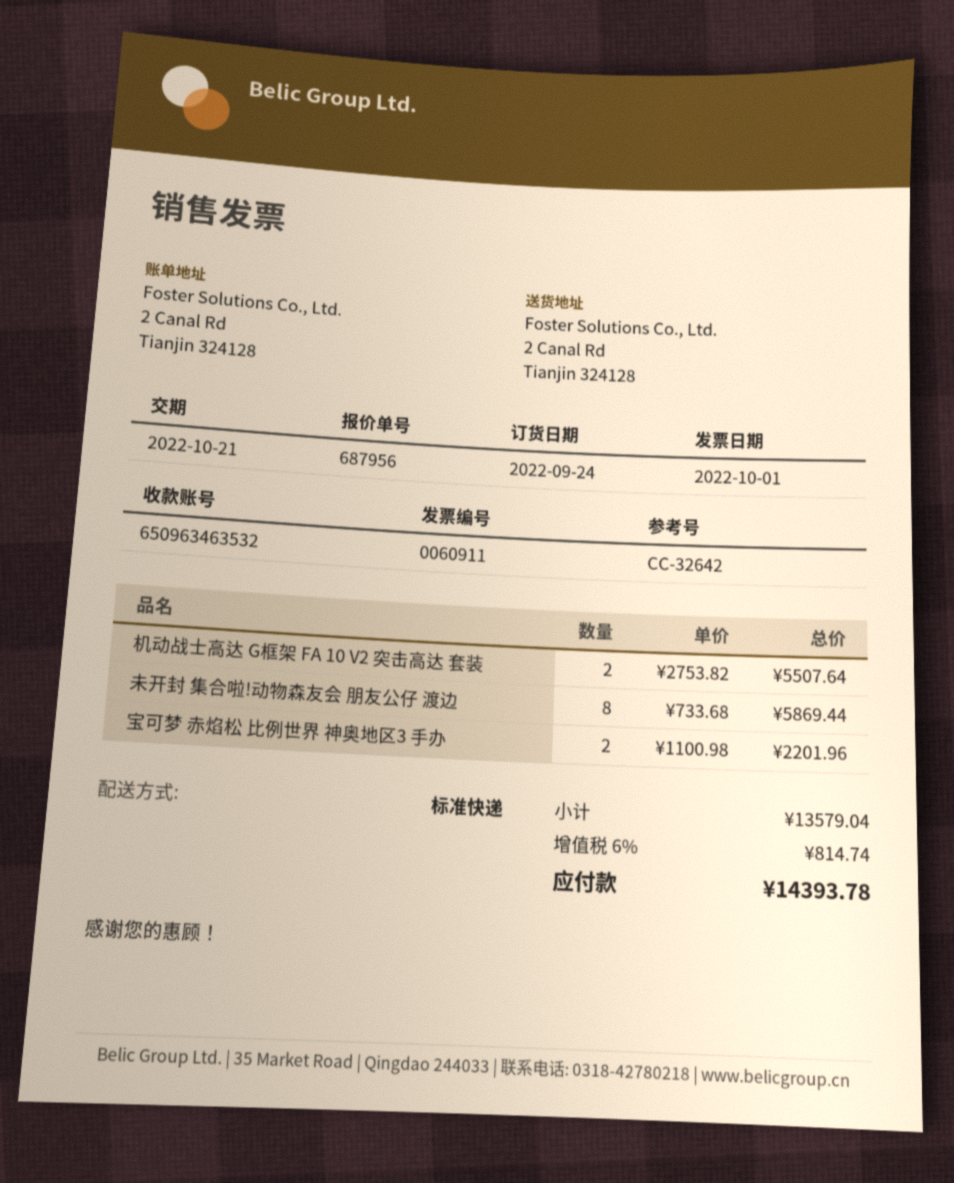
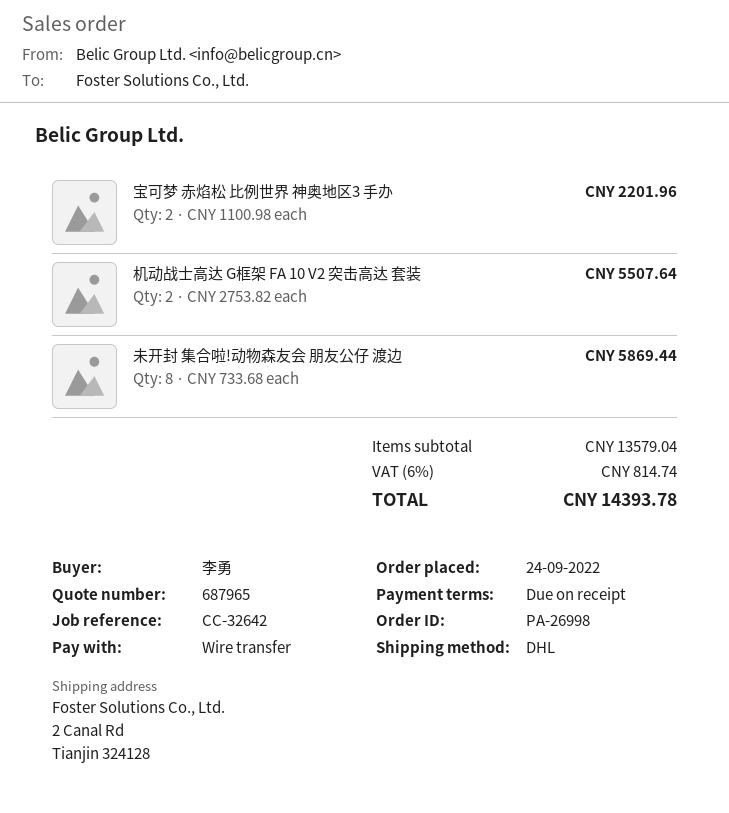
quote number: 687956 -> 687965
shipping method: standard -> DHL

